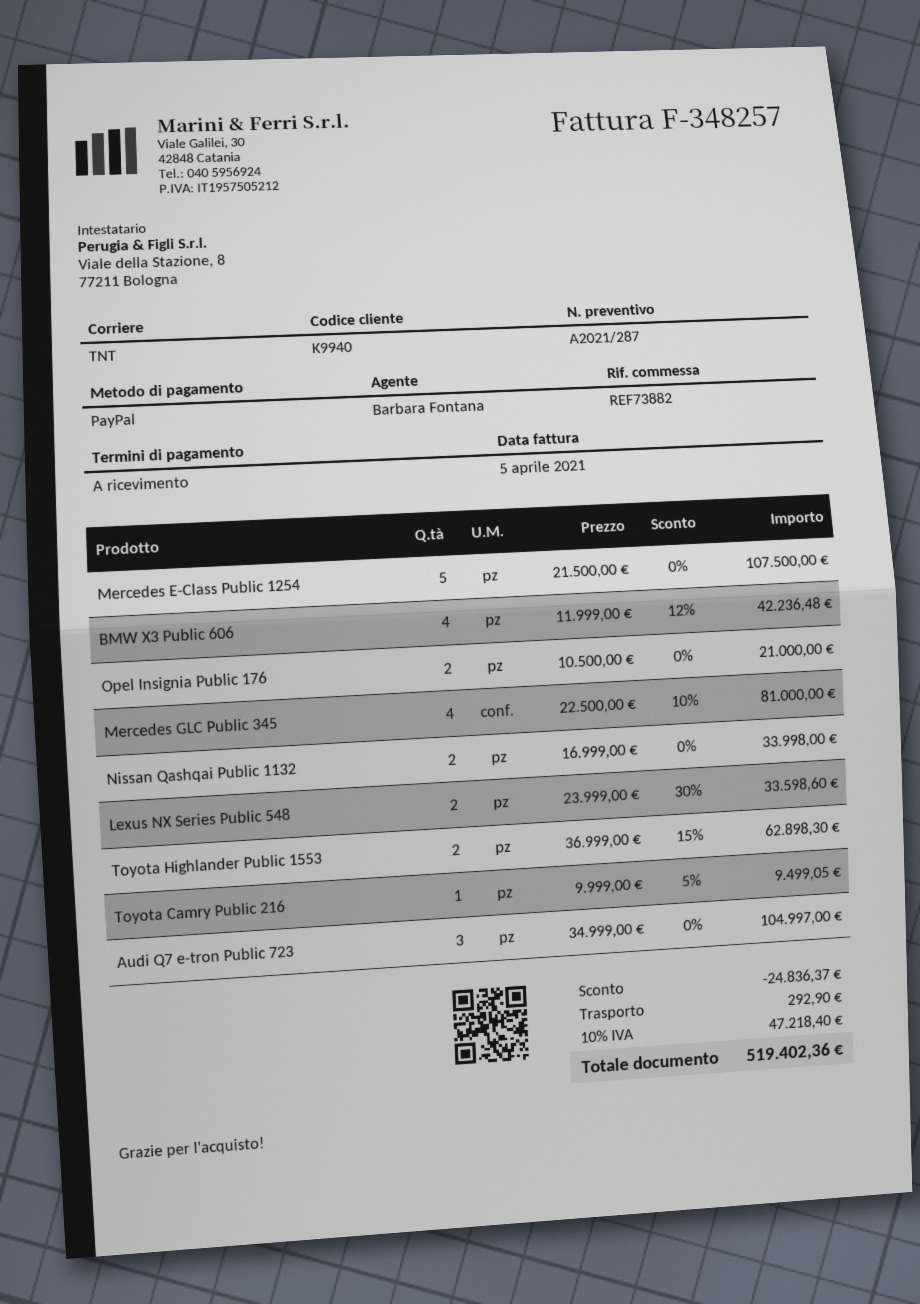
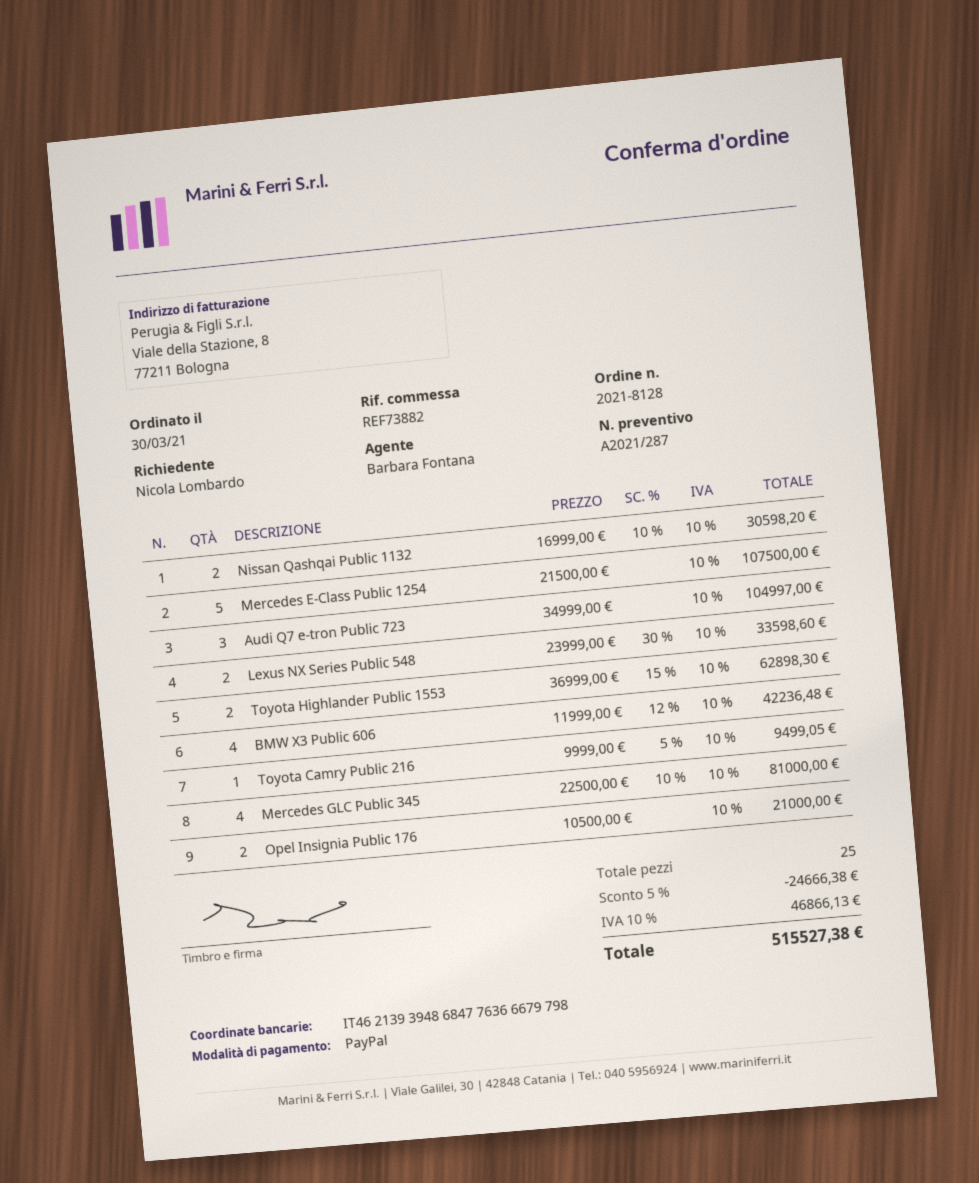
Nissan Qashqai Public 1132: 2 x 16999.00 = 33998.00 -> 2 x 16999.00 - 10% = 30598.20
discount: 24836.37 -> 24666.38
shipping: 292.90 -> none
tax: 10% = 47218.40 -> 10% = 46866.13
total: 519402.36 -> 515527.38

